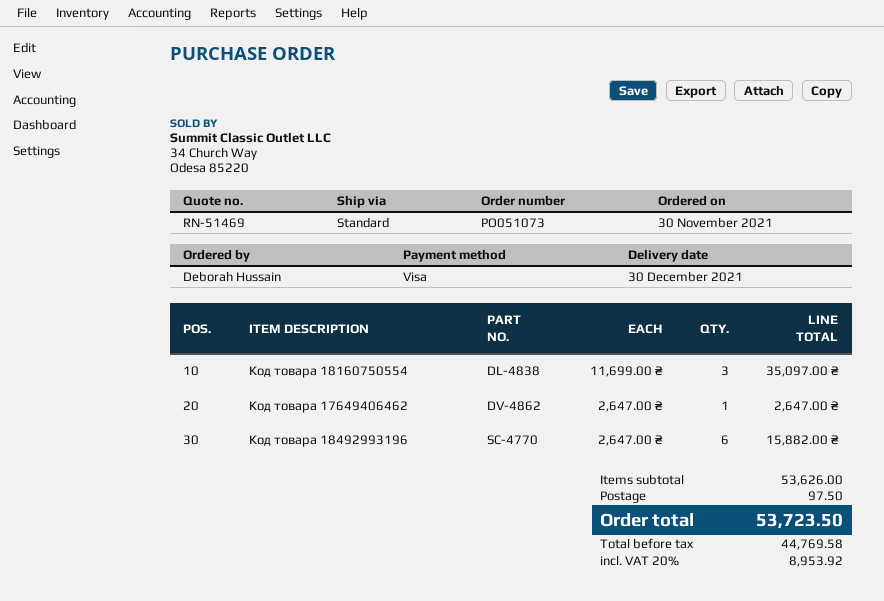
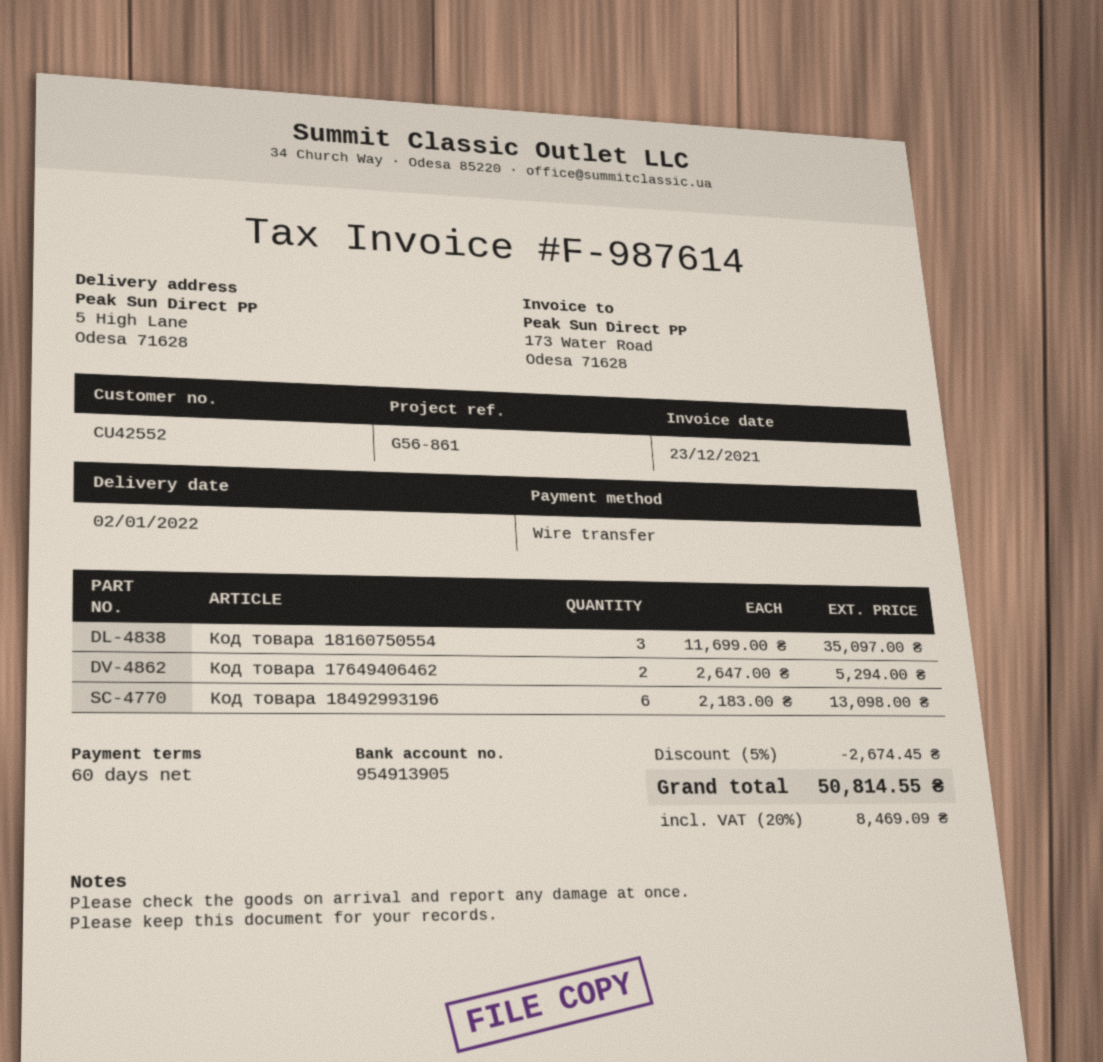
delivery date: 2021-12-30 -> 2022-01-02
payment method: Visa -> bank transfer
Код товара 17649406462: 1 x 2647.00 = 2647.00 -> 2 x 2647.00 = 5294.00
Код товара 18492993196: 6 x 2647.00 = 15882.00 -> 6 x 2183.00 = 13098.00
discount: none -> 5% = 2674.45
shipping: 97.50 -> none
tax: 20% = 8953.92 -> 20% = 8469.09
total: 53723.50 -> 50814.55

